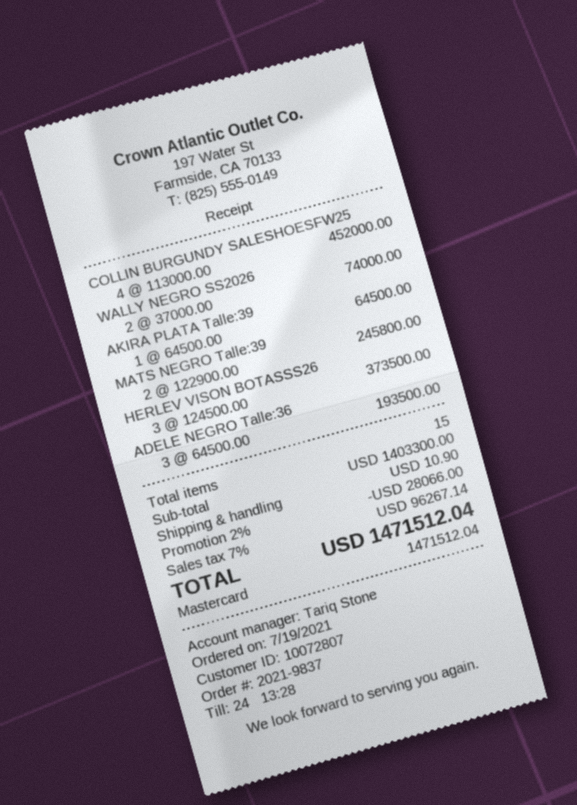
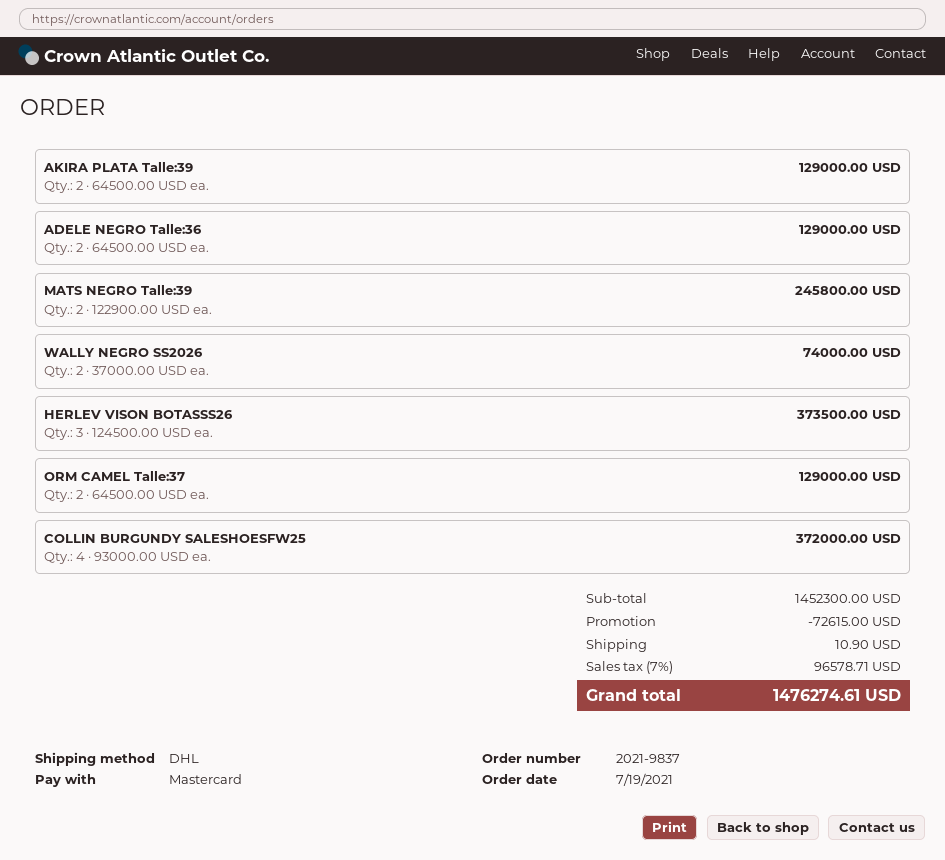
COLLIN BURGUNDY SALESHOESFW25: 4 x 113000.00 = 452000.00 -> 4 x 93000.00 = 372000.00
AKIRA PLATA Talle:39: 1 x 64500.00 = 64500.00 -> 2 x 64500.00 = 129000.00
ADELE NEGRO Talle:36: 3 x 64500.00 = 193500.00 -> 2 x 64500.00 = 129000.00
ORM CAMEL Talle:37: none -> 2 x 64500.00 = 129000.00
subtotal: 1403300.00 -> 1452300.00
discount: 28066.00 -> 72615.00
tax: 7% = 96267.14 -> 7% = 96578.71
total: 1471512.04 -> 1476274.61

